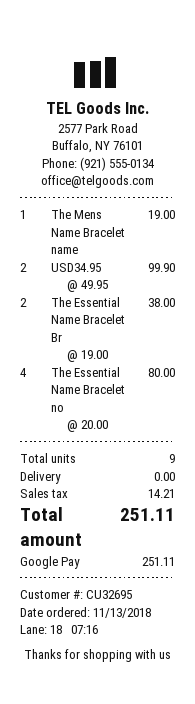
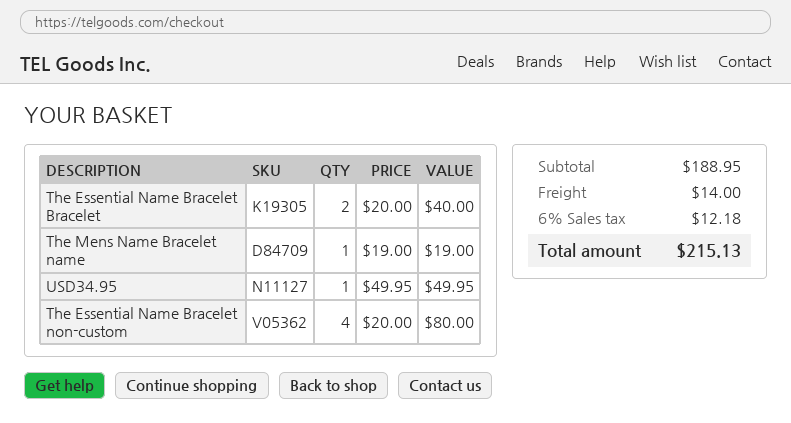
USD34.95: 2 x 49.95 = 99.90 -> 1 x 49.95 = 49.95
The Essential Name Bracelet Br: 2 x 19.00 = 38.00 -> 2 x 20.00 = 40.00
shipping: 0.00 -> 14.00
tax: 14.21 -> 12.18
total: 251.11 -> 215.13

